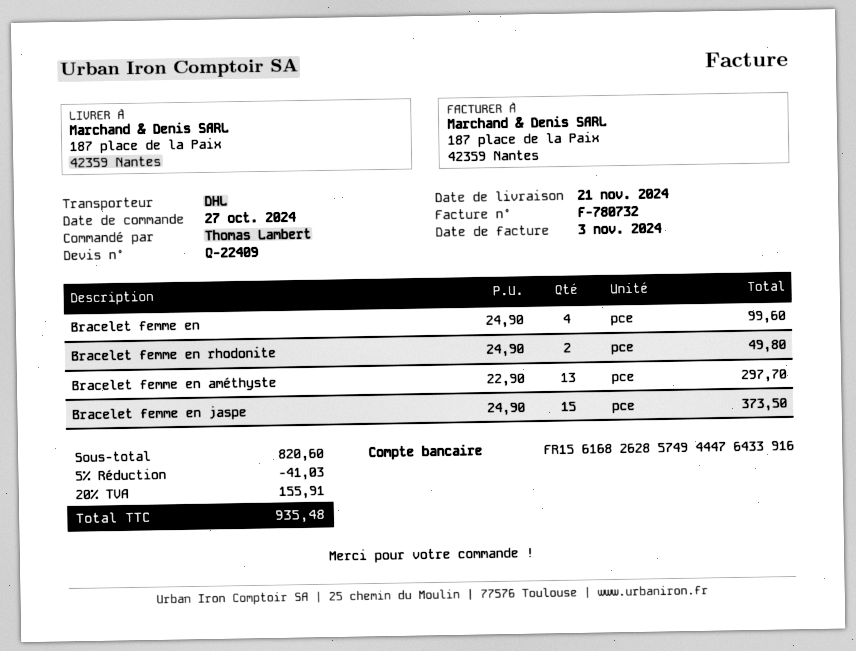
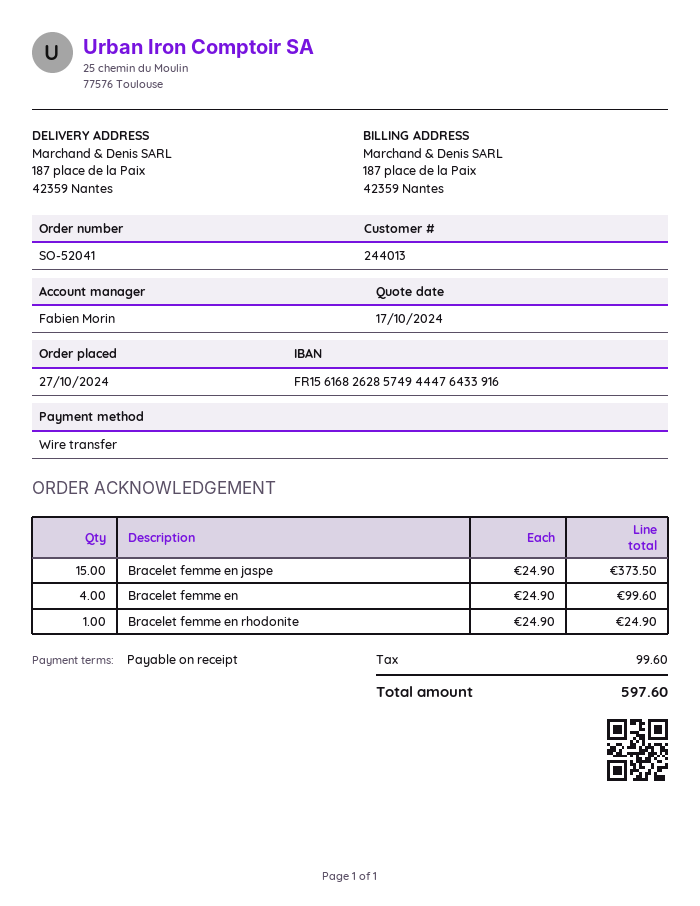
Bracelet femme en rhodonite: 2 x 24.90 = 49.80 -> 1 x 24.90 = 24.90
Bracelet femme en améthyste: 13 x 22.90 = 297.70 -> none
discount: 5% = 41.03 -> none
tax: 155.91 -> 99.60
total: 935.48 -> 597.60

